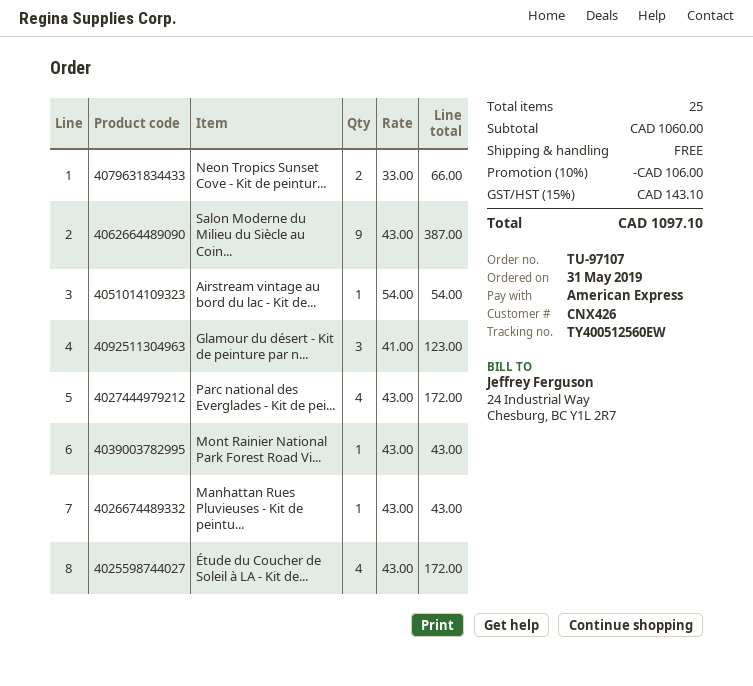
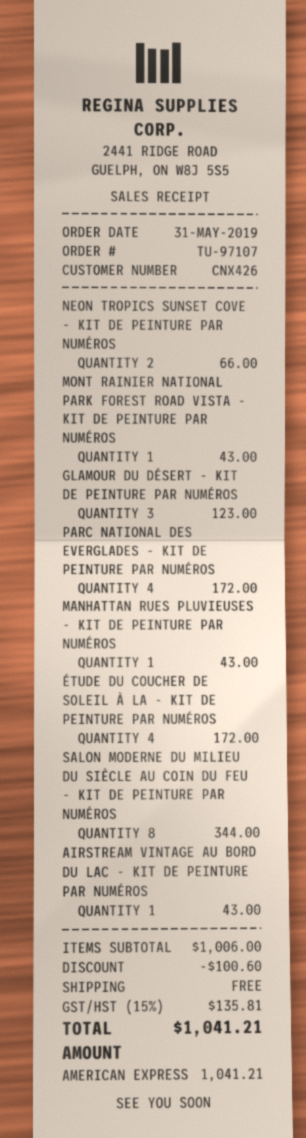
Salon Moderne du Milieu du Siècle au Coin...: 9 for 387.00 -> 8 for 344.00
Airstream vintage au bord du lac - Kit de...: 1 for 54.00 -> 1 for 43.00
subtotal: 1060.00 -> 1006.00
discount: 106.00 -> 100.60
tax: 15% = 143.10 -> 15% = 135.81
total: 1097.10 -> 1041.21

